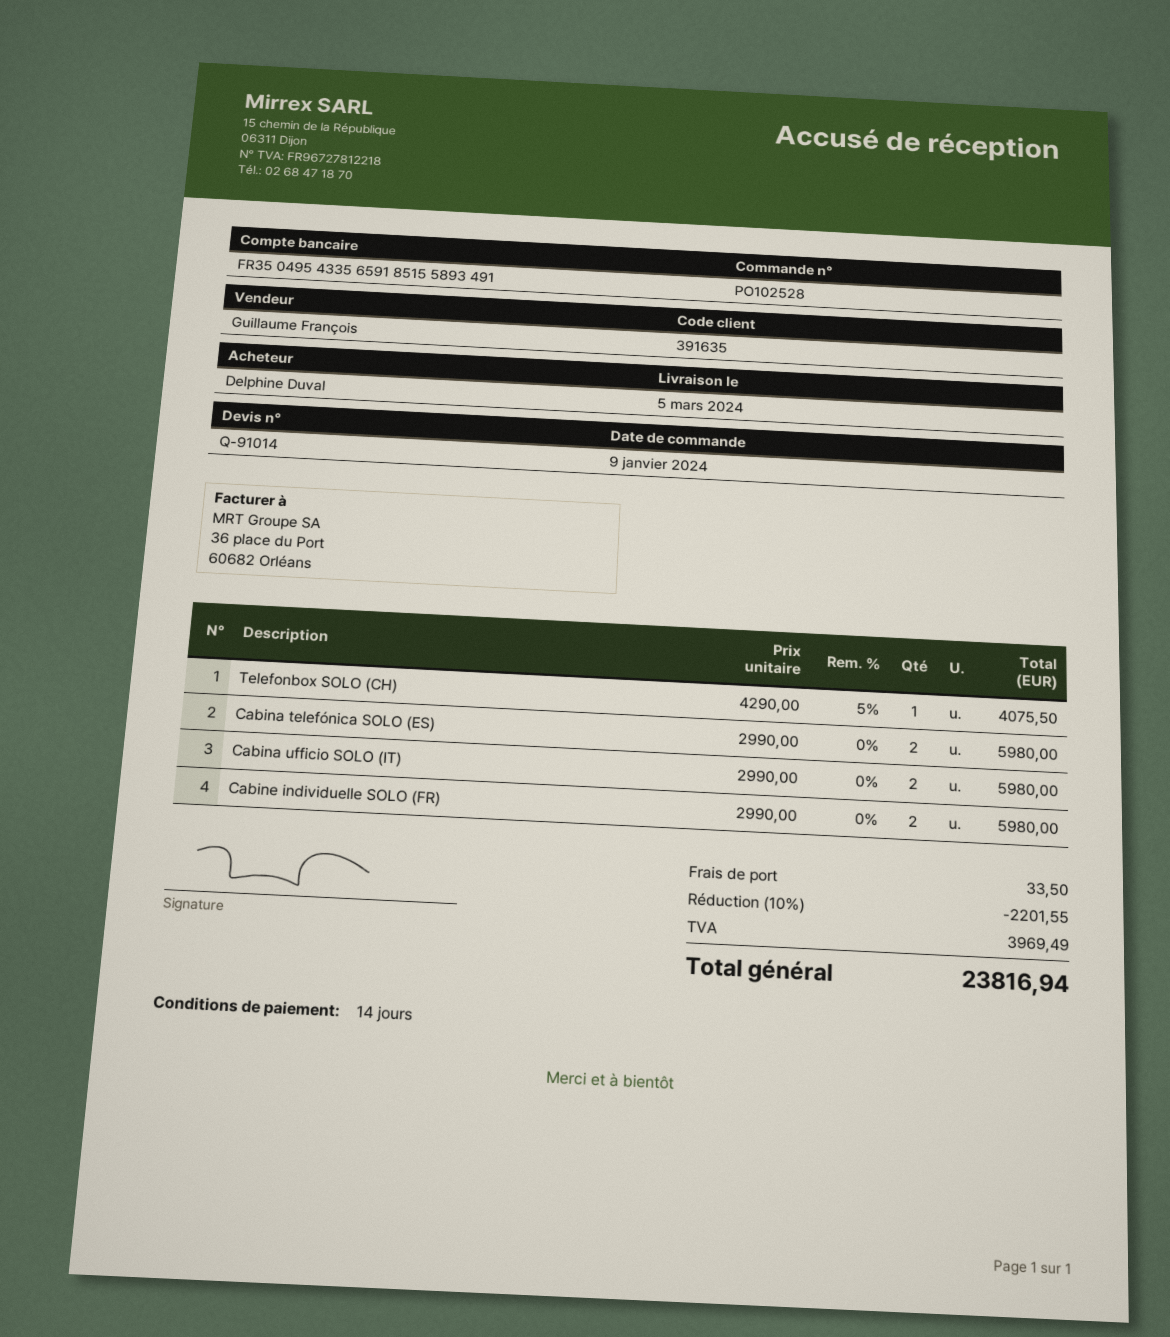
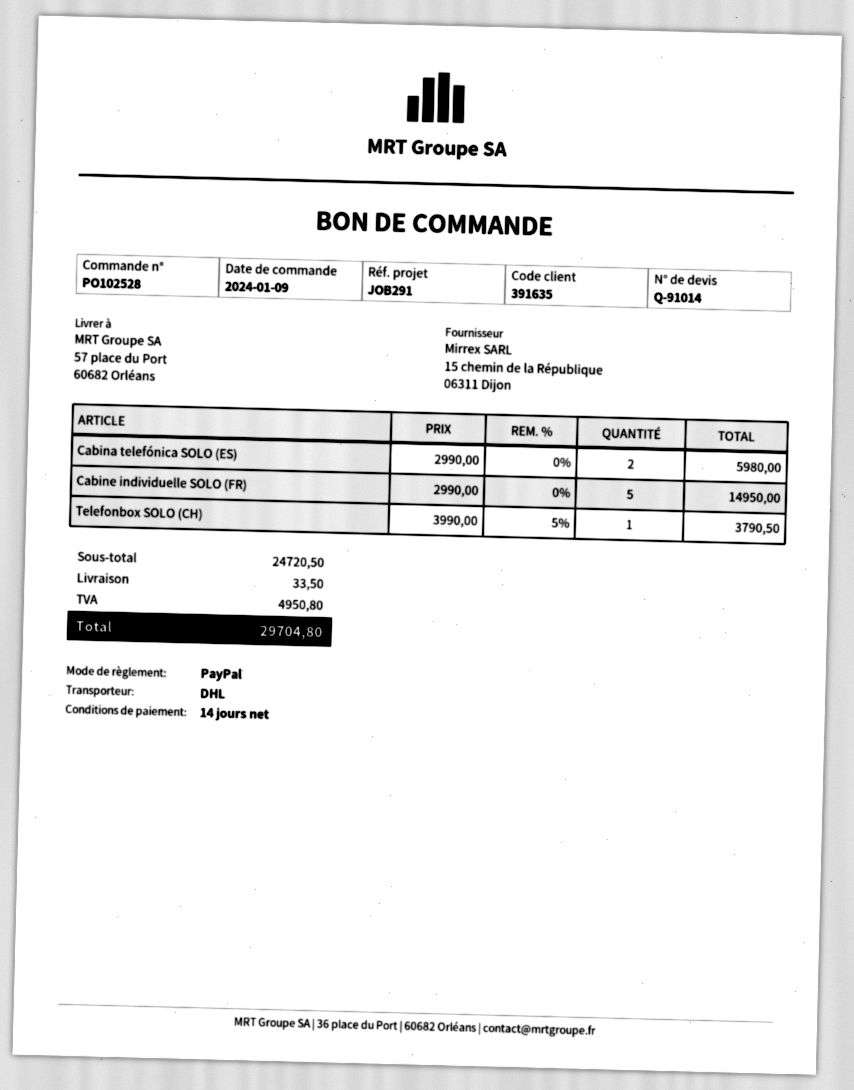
Telefonbox SOLO (CH): 1 x 4290.00 - 5% = 4075.50 -> 1 x 3990.00 - 5% = 3790.50
Cabina ufficio SOLO (IT): 2 x 2990.00 = 5980.00 -> none
Cabine individuelle SOLO (FR): 2 x 2990.00 = 5980.00 -> 5 x 2990.00 = 14950.00
discount: 10% = 2201.55 -> none
tax: 3969.49 -> 4950.80
total: 23816.94 -> 29704.80

